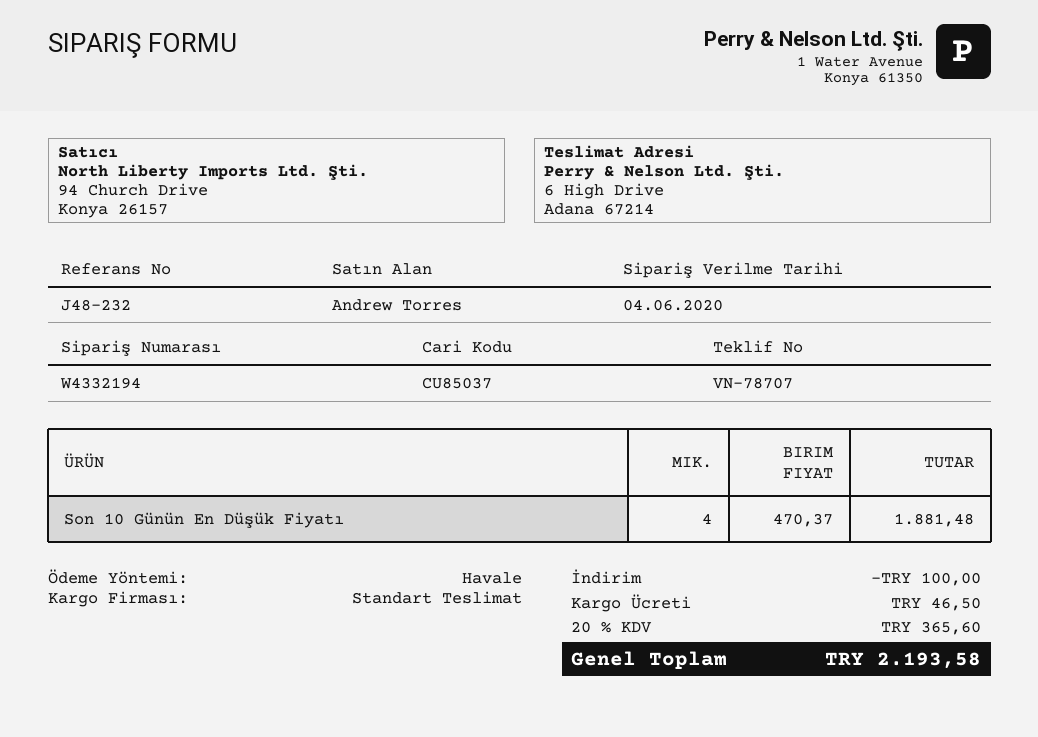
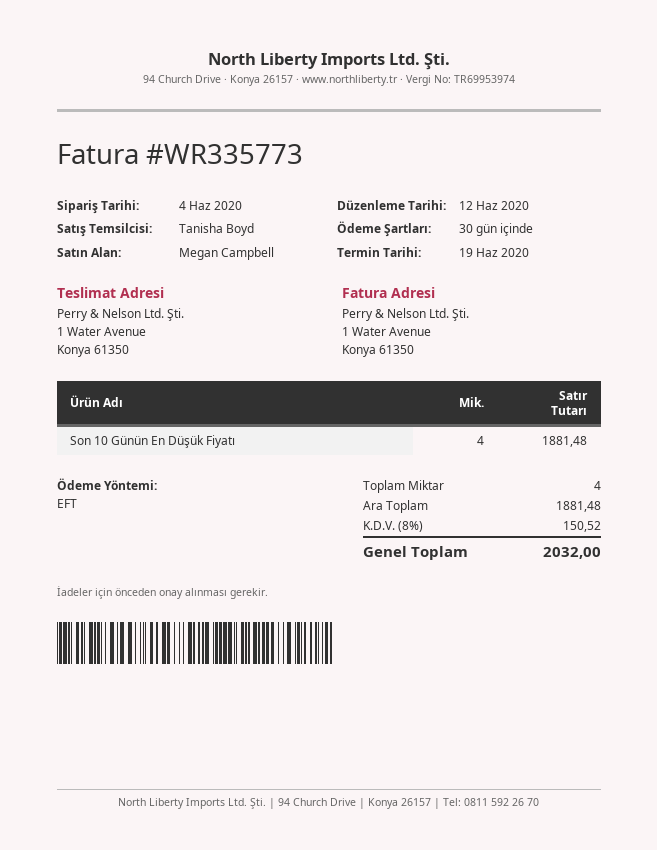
ordered by: Andrew Torres -> Megan Campbell
ship to: 6 High Drive, Adana 67214 -> 1 Water Avenue, Konya 61350
discount: 100.00 -> none
shipping: 46.50 -> none
tax: 20% = 365.60 -> 8% = 150.52
total: 2193.58 -> 2032.00

